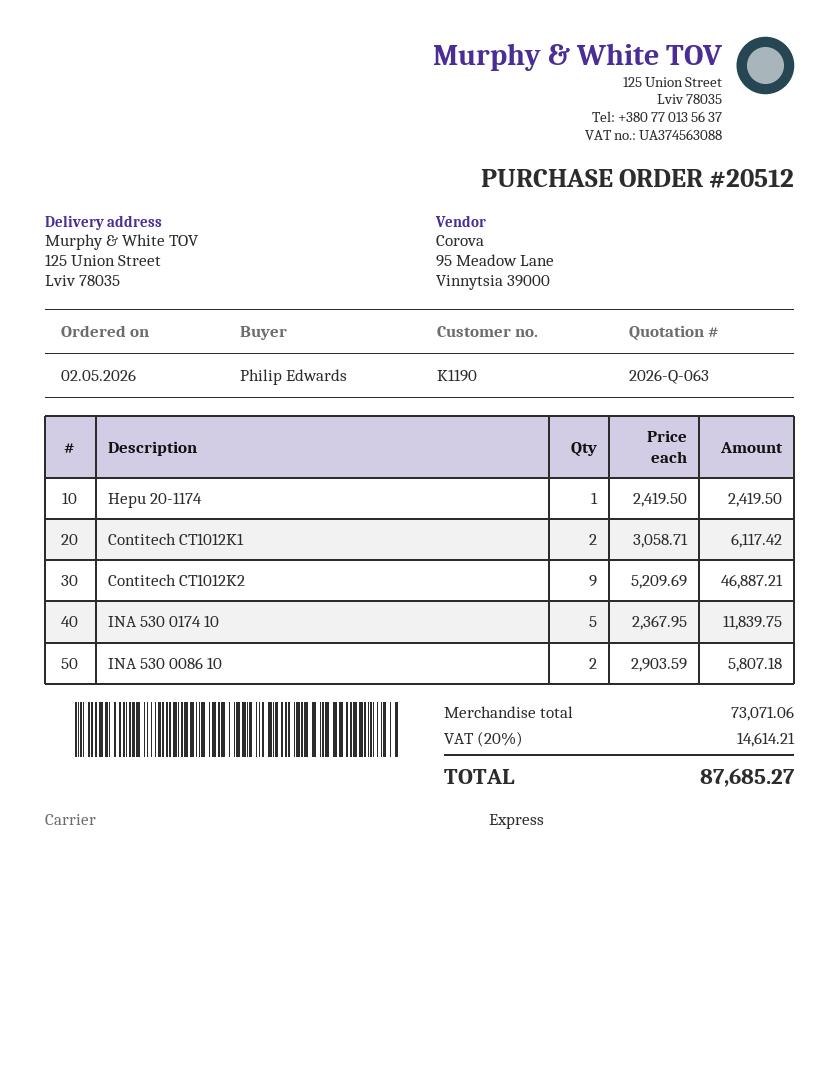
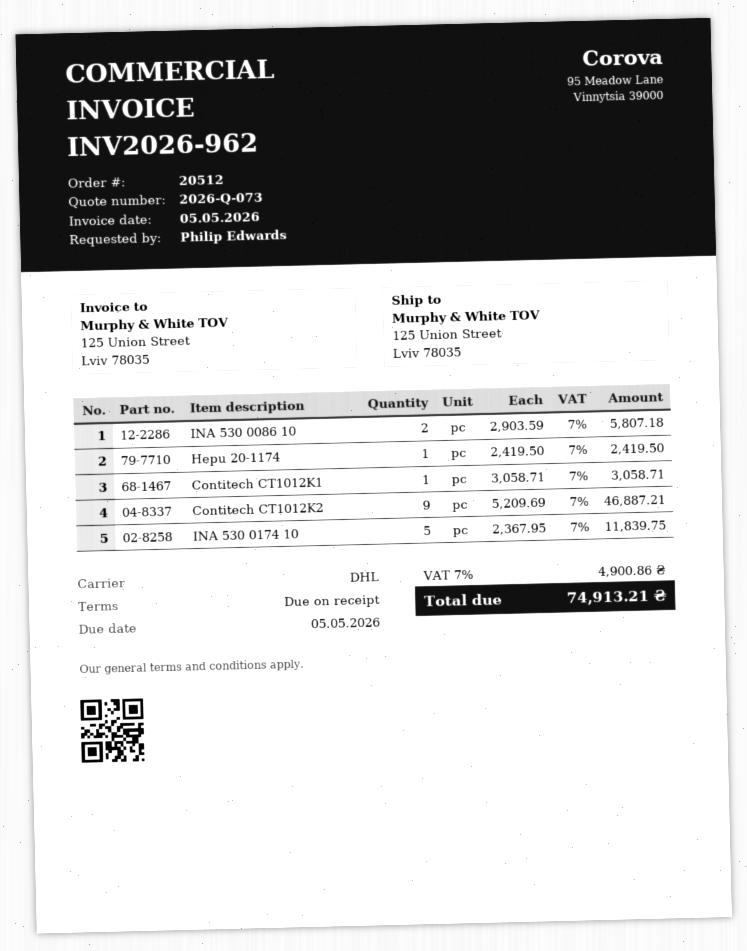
quote number: 2026-Q-063 -> 2026-Q-073
shipping method: express -> DHL
Contitech CT1012K1: 2 x 3058.71 = 6117.42 -> 1 x 3058.71 = 3058.71
tax: 20% = 14614.21 -> 7% = 4900.86
total: 87685.27 -> 74913.21

